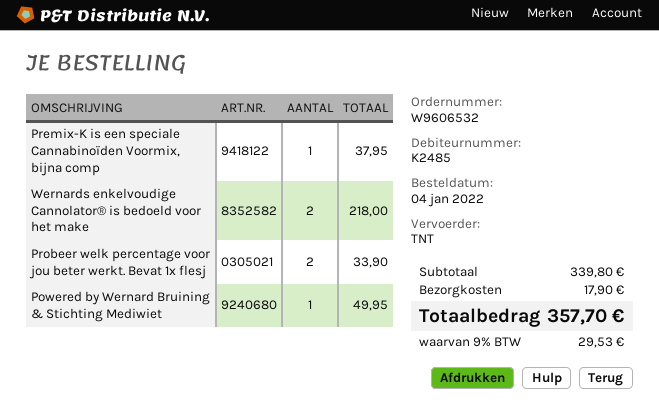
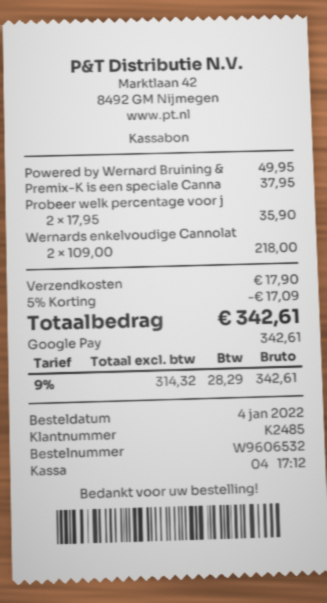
Probeer welk percentage voor jou beter werkt. Bevat 1x flesj: 2 for 33.90 -> 2 for 35.90
discount: none -> 5% = 17.09
tax: 9% = 29.53 -> 9% = 28.29
total: 357.70 -> 342.61

